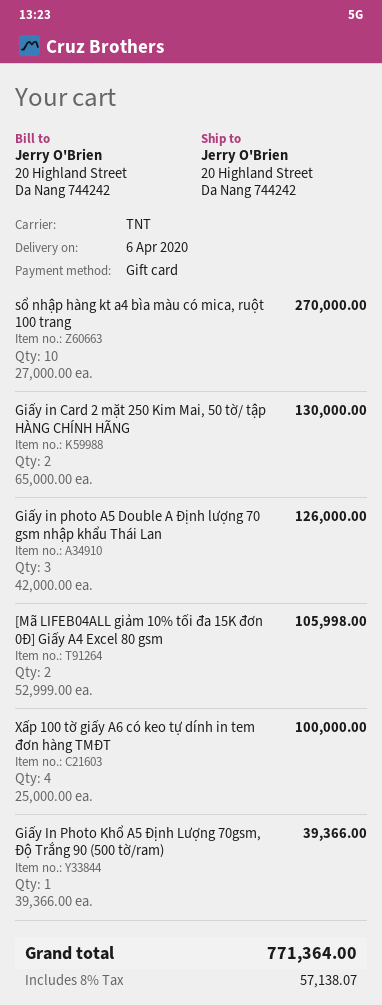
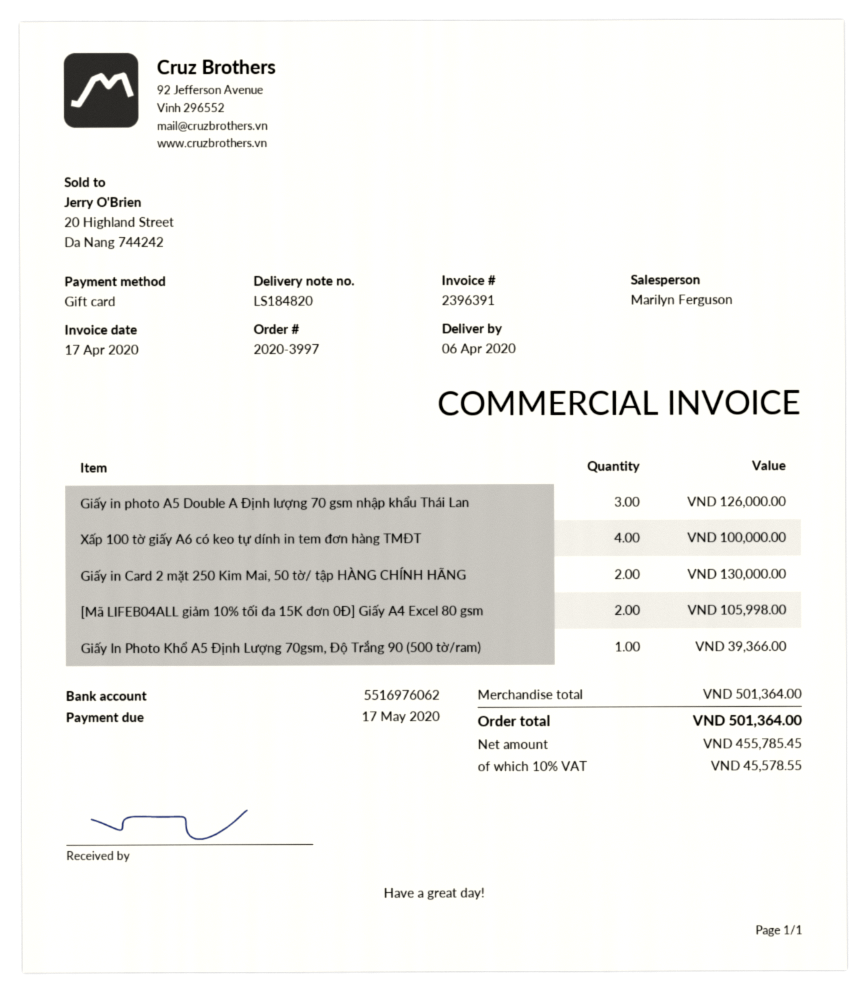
sổ nhập hàng kt a4 bìa màu có mica, ruột 100 trang: 10 for 270000.00 -> none
tax: 8% = 57138.07 -> 10% = 45578.55
total: 771364.00 -> 501364.00

